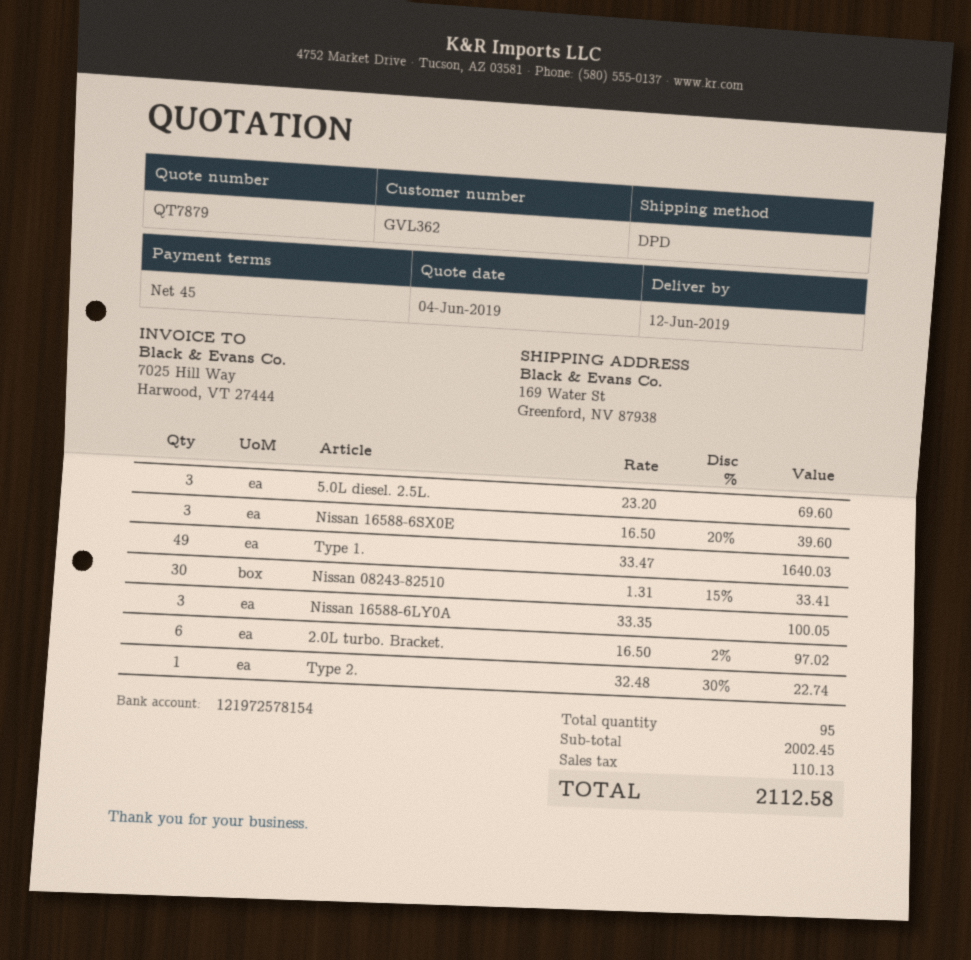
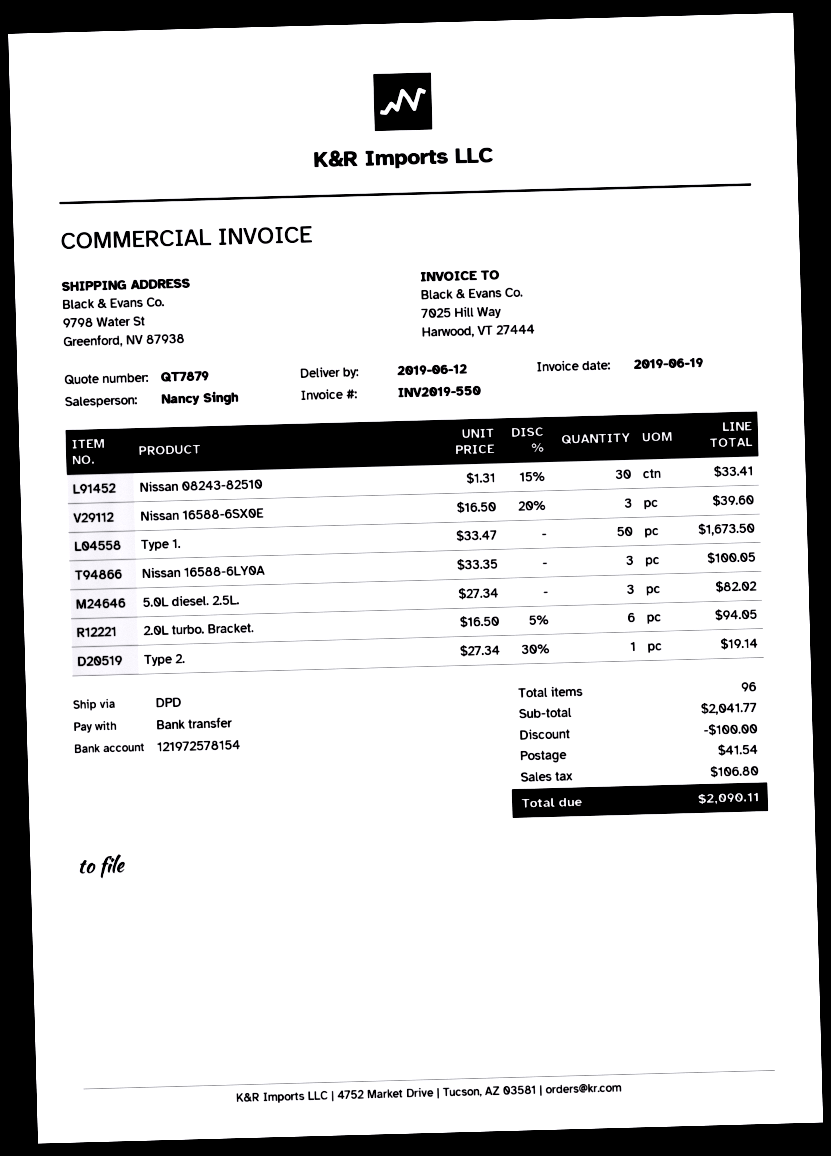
ship to: 169 Water St, Greenford, NV 87938 -> 9798 Water St, Greenford, NV 87938
5.0L diesel. 2.5L.: 3 x 23.20 = 69.60 -> 3 x 27.34 = 82.02
Type 1.: 49 x 33.47 = 1640.03 -> 50 x 33.47 = 1673.50
2.0L turbo. Bracket.: 6 x 16.50 - 2% = 97.02 -> 6 x 16.50 - 5% = 94.05
Type 2.: 1 x 32.48 - 30% = 22.74 -> 1 x 27.34 - 30% = 19.14
total quantity: 95 -> 96
subtotal: 2002.45 -> 2041.77
discount: none -> 100.00
shipping: none -> 41.54
tax: 110.13 -> 106.80
total: 2112.58 -> 2090.11

